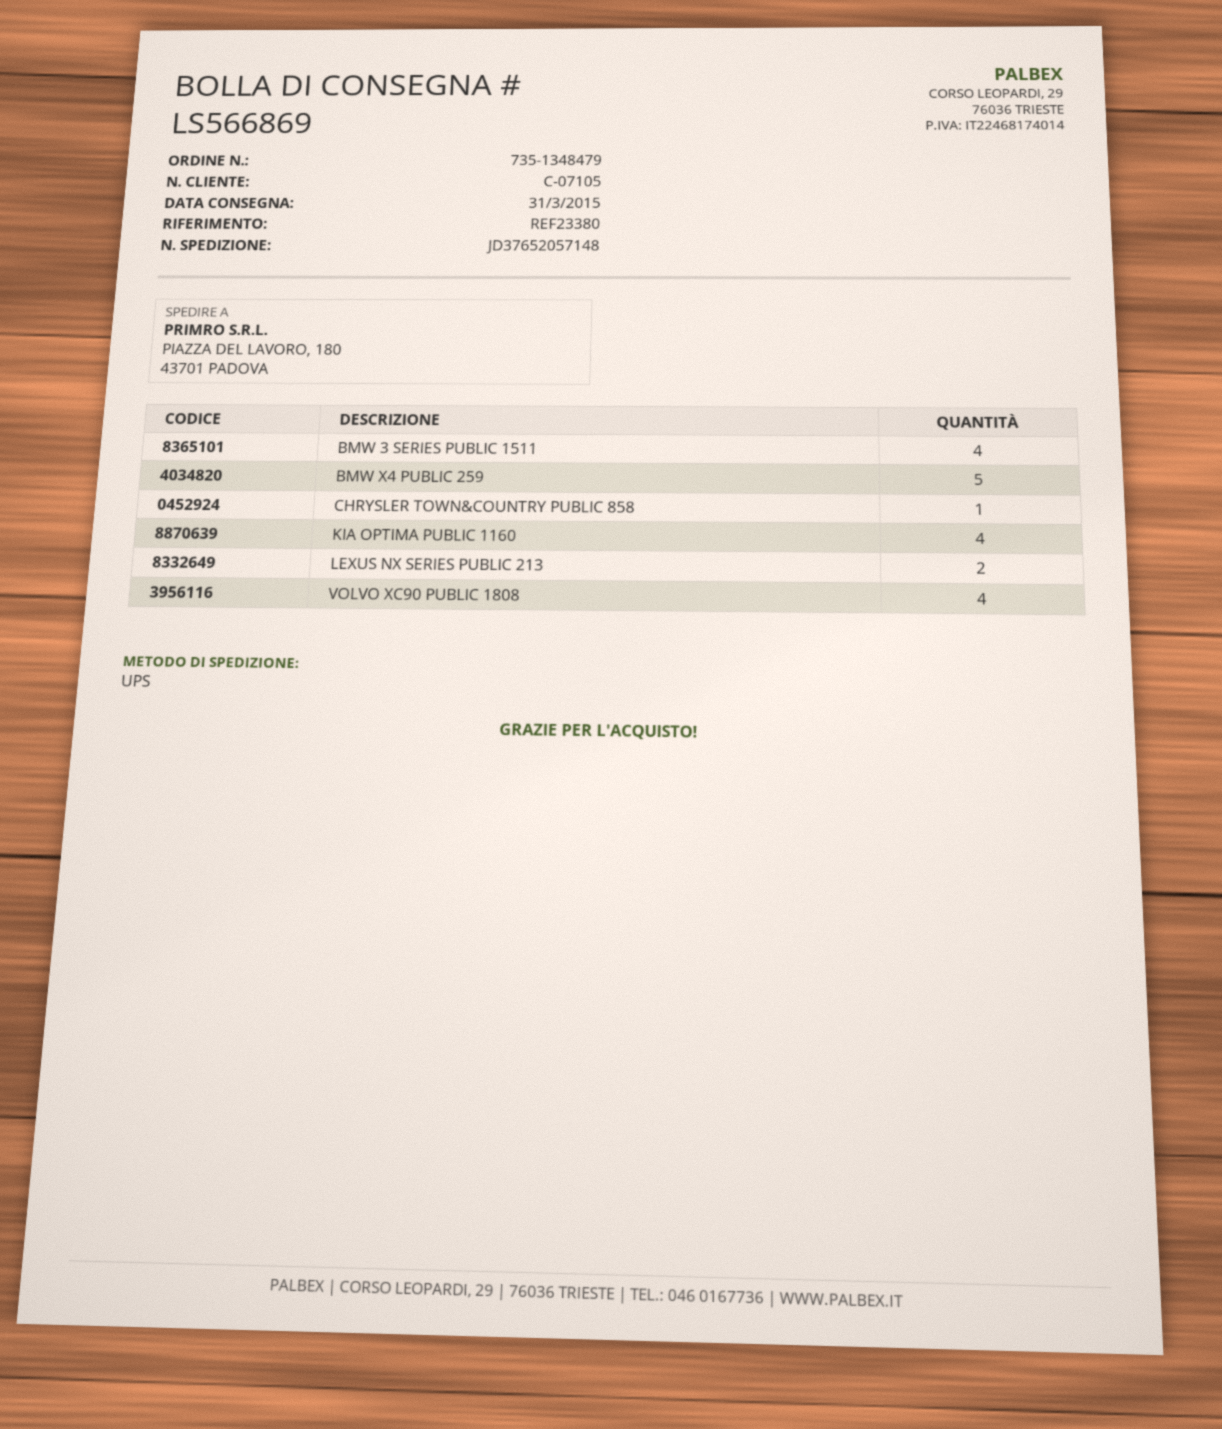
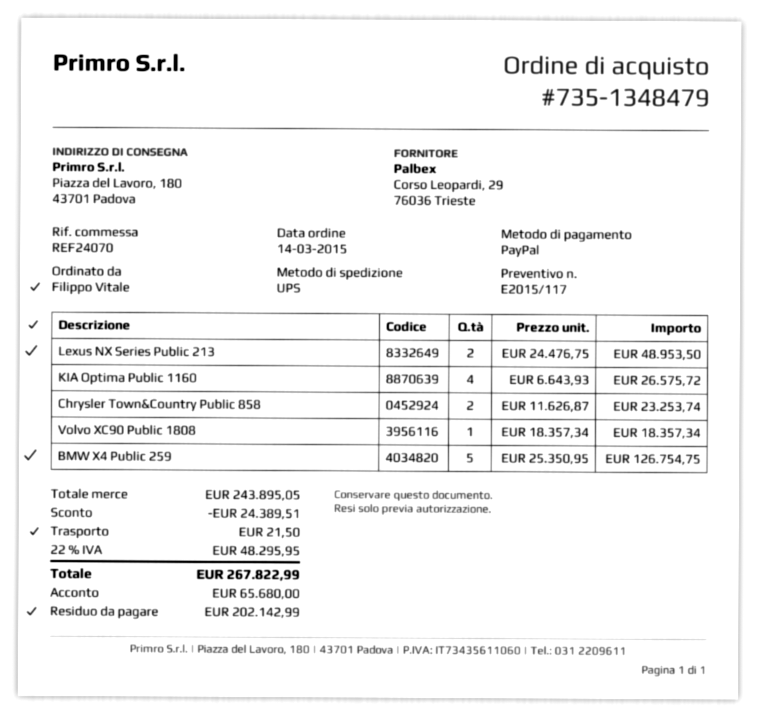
reference: REF23380 -> REF24070
BMW 3 SERIES PUBLIC 1511: 4 -> none
CHRYSLER TOWN&COUNTRY PUBLIC 858: 1 -> 2
VOLVO XC90 PUBLIC 1808: 4 -> 1

